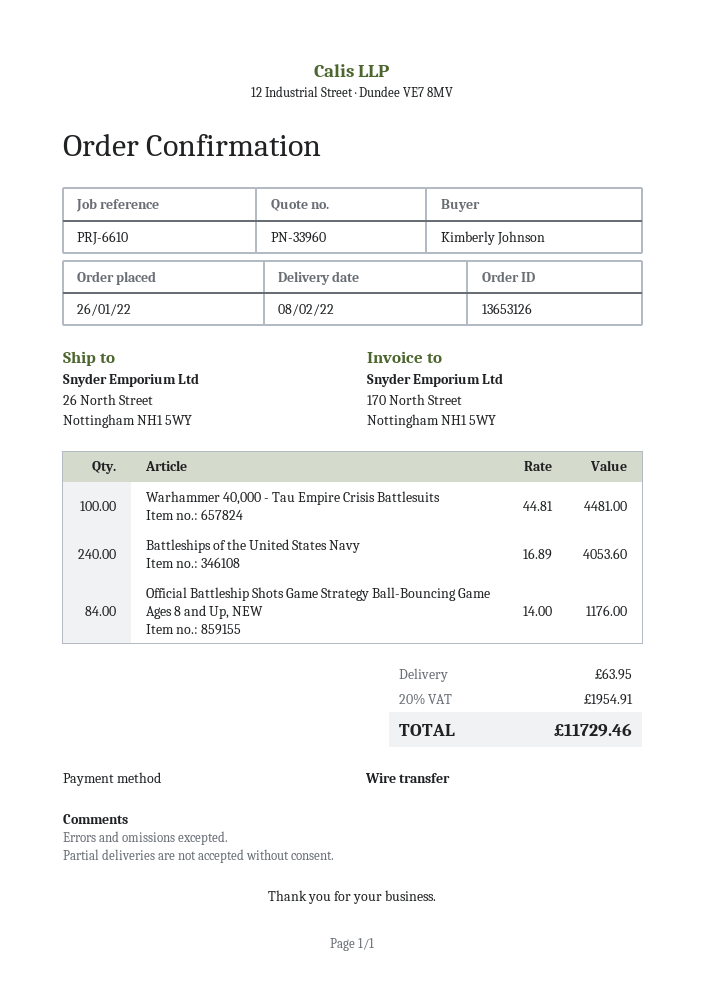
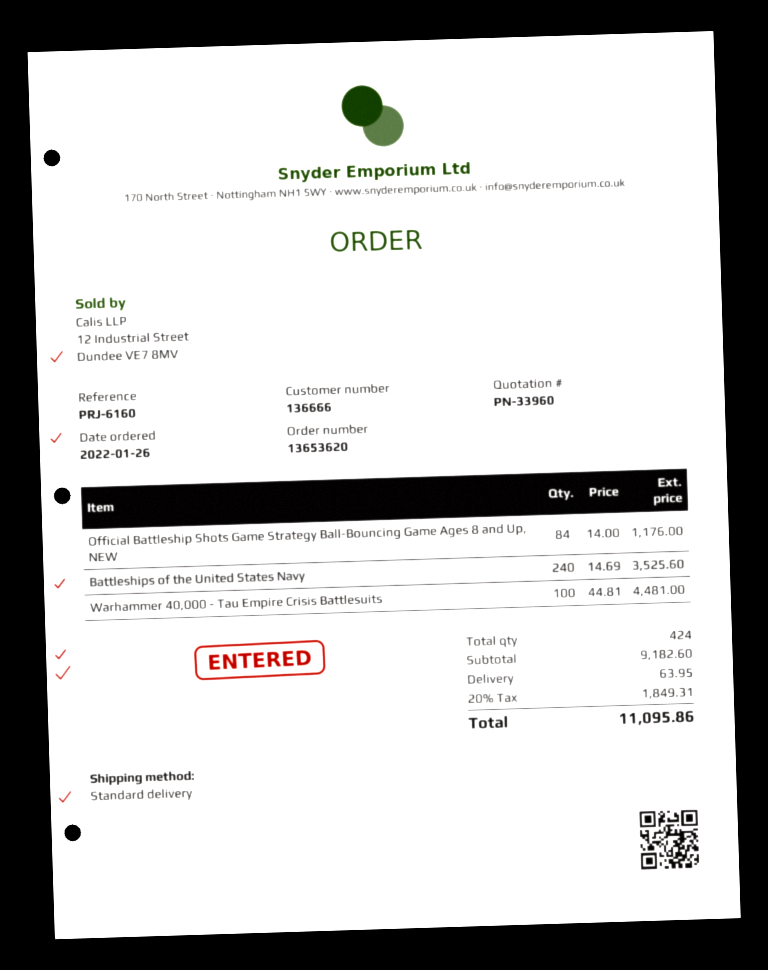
order number: 13653126 -> 13653620
reference: PRJ-6610 -> PRJ-6160
Battleships of the United States Navy: 240 x 16.89 = 4053.60 -> 240 x 14.69 = 3525.60
tax: 20% = 1954.91 -> 20% = 1849.31
total: 11729.46 -> 11095.86

